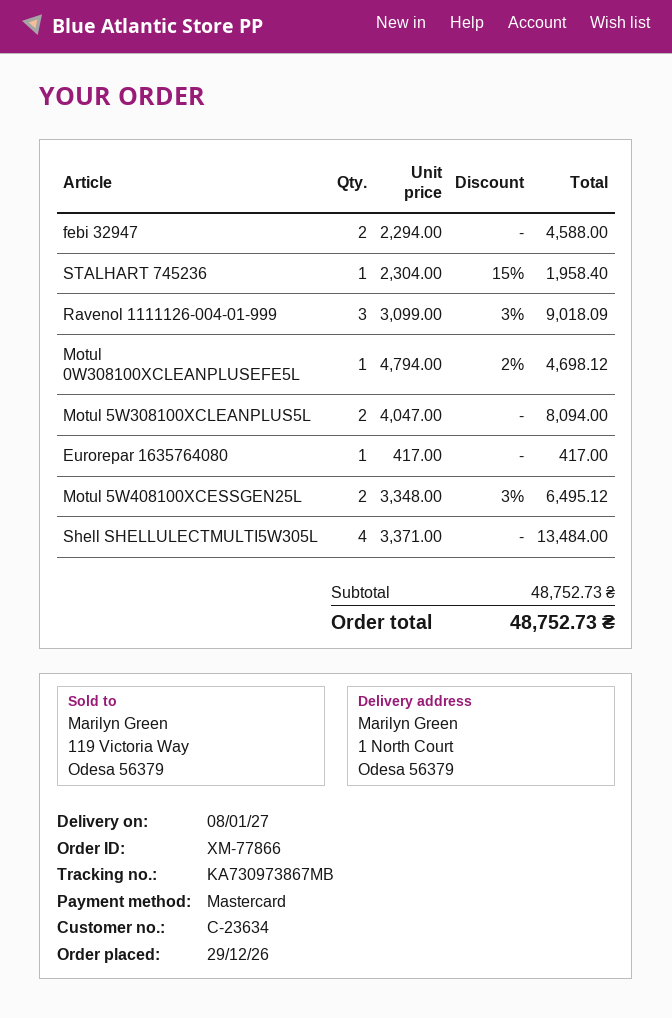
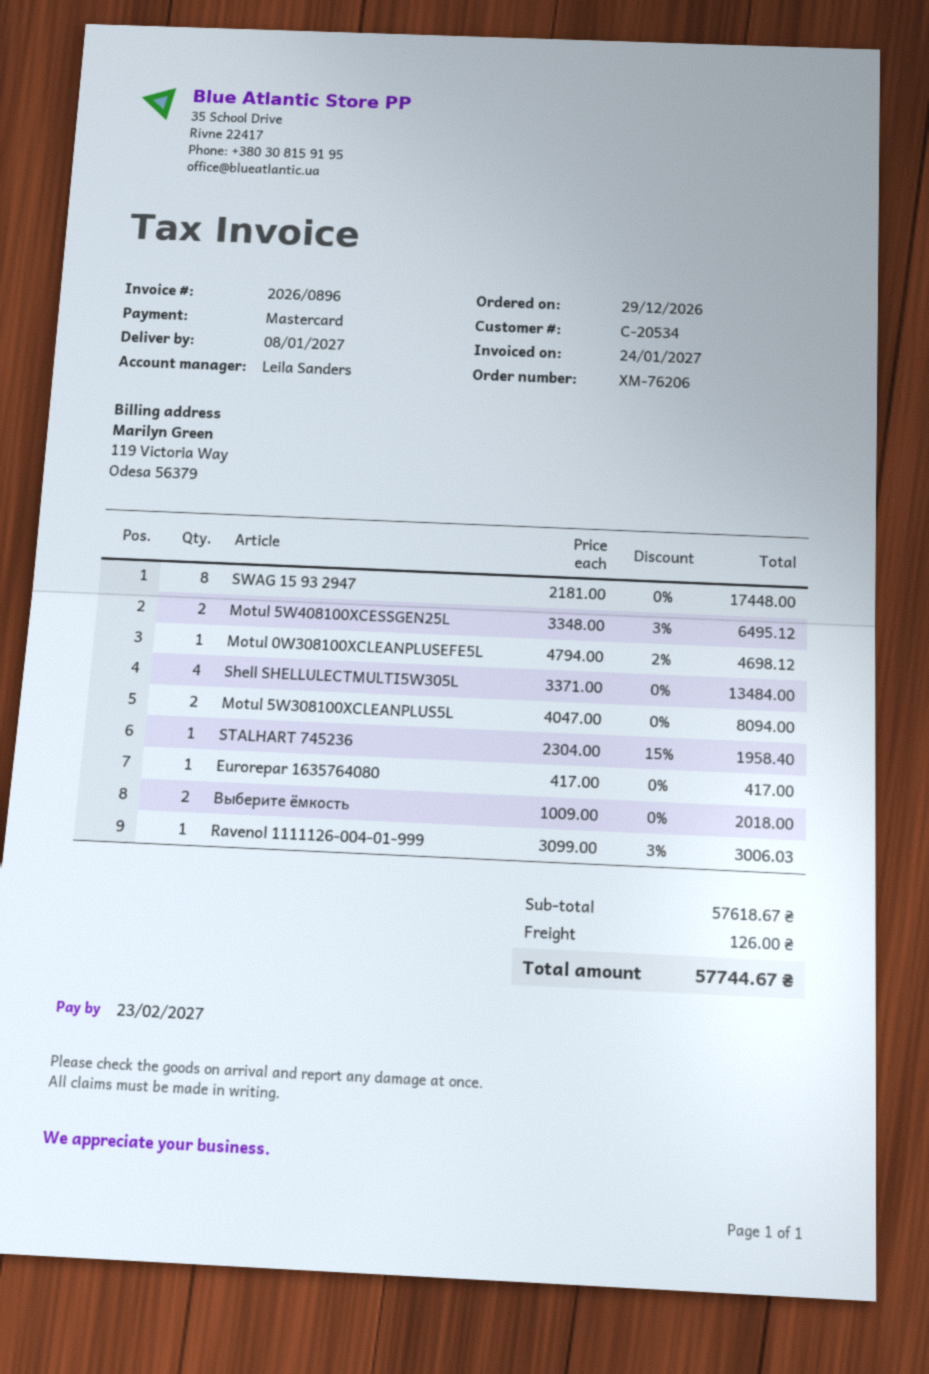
order number: XM-77866 -> XM-76206
customer number: C-23634 -> C-20534
febi 32947: 2 x 2294.00 = 4588.00 -> none
Ravenol 1111126-004-01-999: 3 x 3099.00 - 3% = 9018.09 -> 1 x 3099.00 - 3% = 3006.03
SWAG 15 93 2947: none -> 8 x 2181.00 = 17448.00
Выберите ёмкость: none -> 2 x 1009.00 = 2018.00
subtotal: 48752.73 -> 57618.67
shipping: none -> 126.00
total: 48752.73 -> 57744.67

